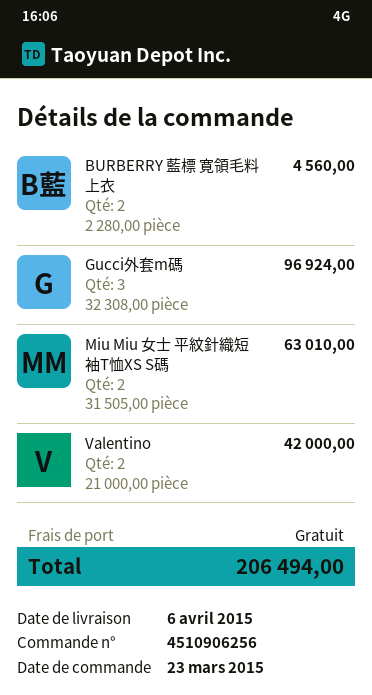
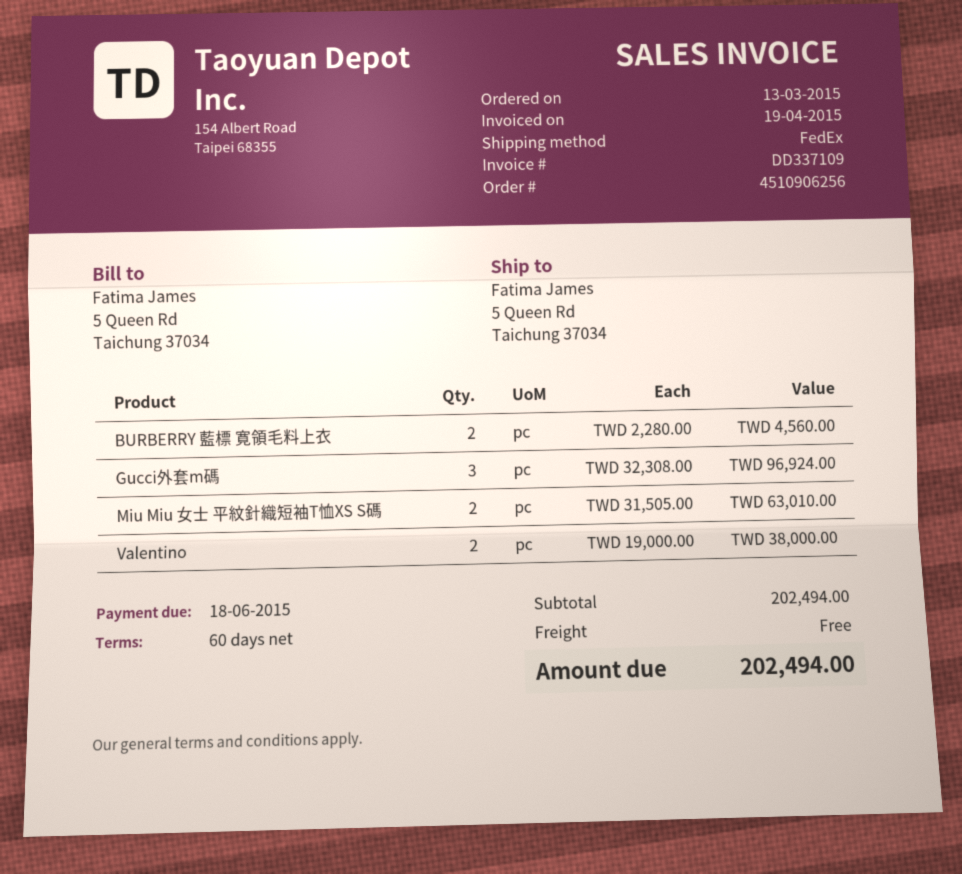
order date: 2015-03-23 -> 2015-03-13
Valentino: 2 x 21000.00 = 42000.00 -> 2 x 19000.00 = 38000.00
total: 206494.00 -> 202494.00

